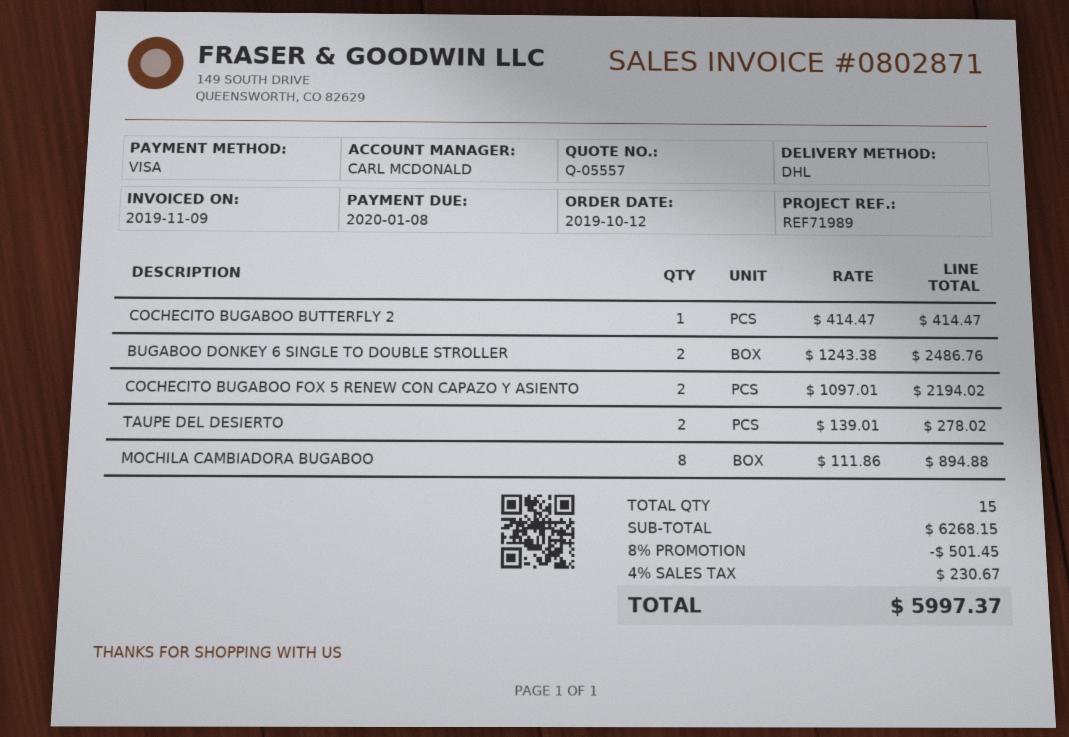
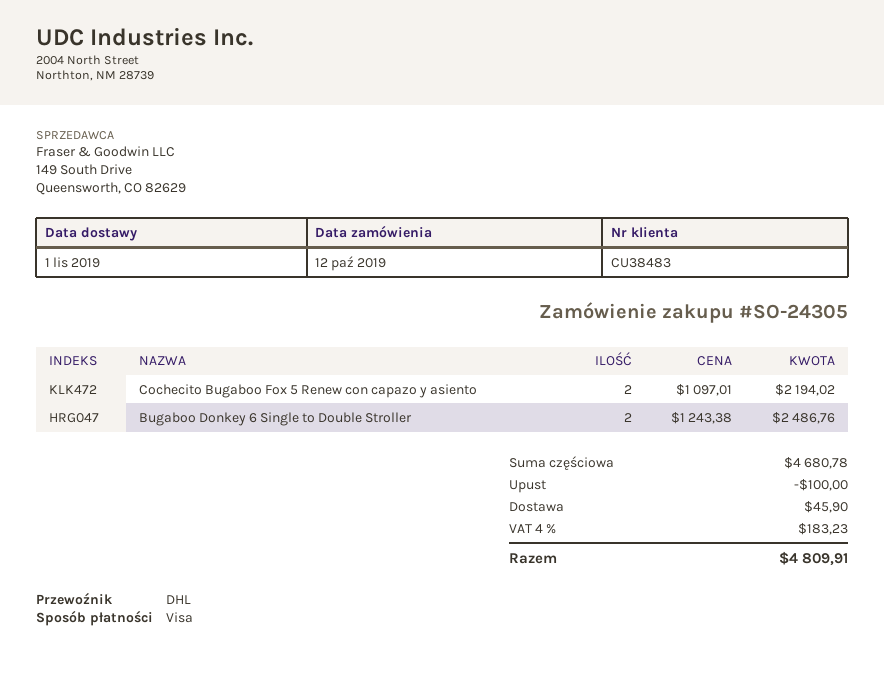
COCHECITO BUGABOO BUTTERFLY 2: 1 x 414.47 = 414.47 -> none
TAUPE DEL DESIERTO: 2 x 139.01 = 278.02 -> none
MOCHILA CAMBIADORA BUGABOO: 8 x 111.86 = 894.88 -> none
subtotal: 6268.15 -> 4680.78
discount: 501.45 -> 100.00
shipping: none -> 45.90
tax: 4% = 230.67 -> 4% = 183.23
total: 5997.37 -> 4809.91

